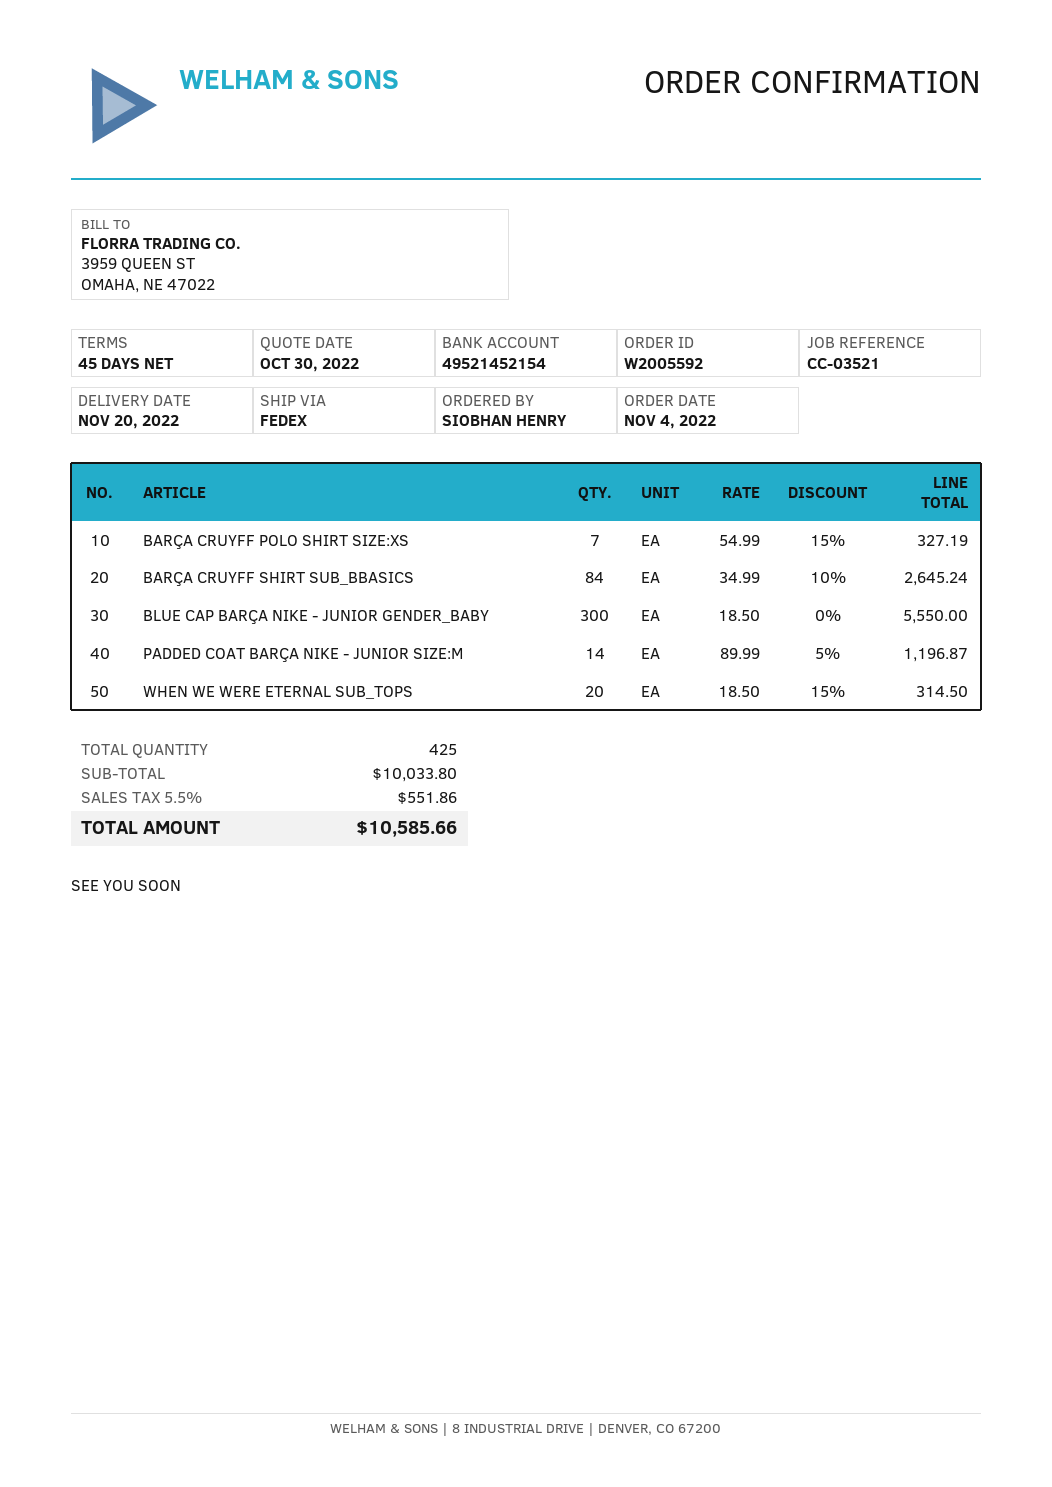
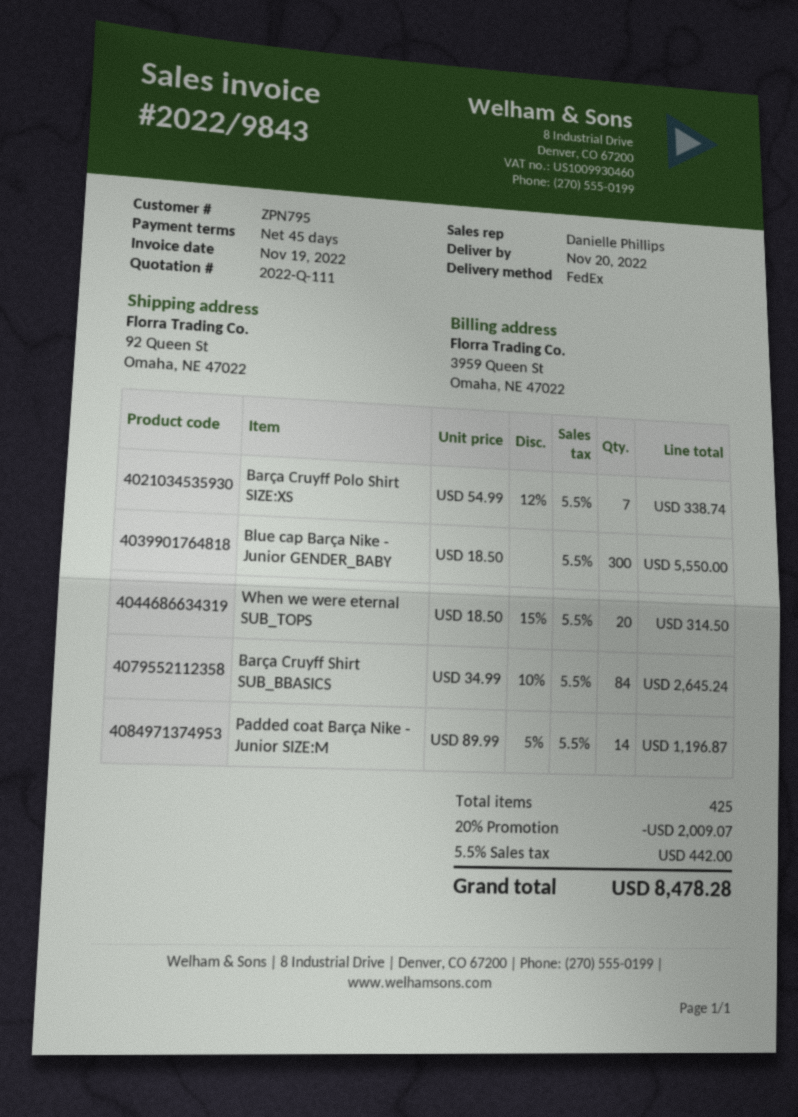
BARÇA CRUYFF POLO SHIRT SIZE:XS: 7 x 54.99 - 15% = 327.19 -> 7 x 54.99 - 12% = 338.74
discount: none -> 20% = 2009.07
tax: 5.5% = 551.86 -> 5.5% = 442.00
total: 10585.66 -> 8478.28

